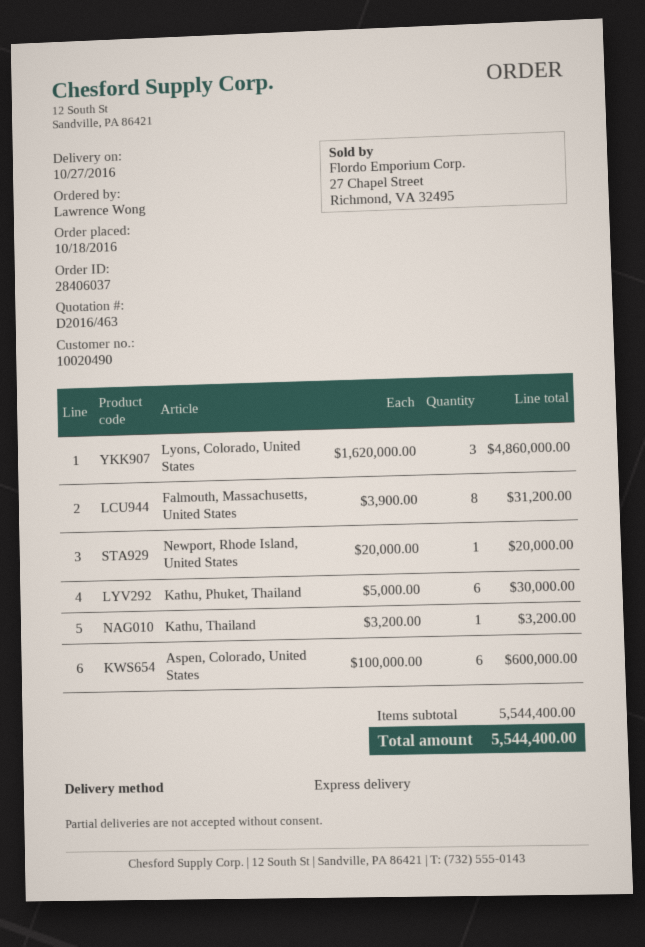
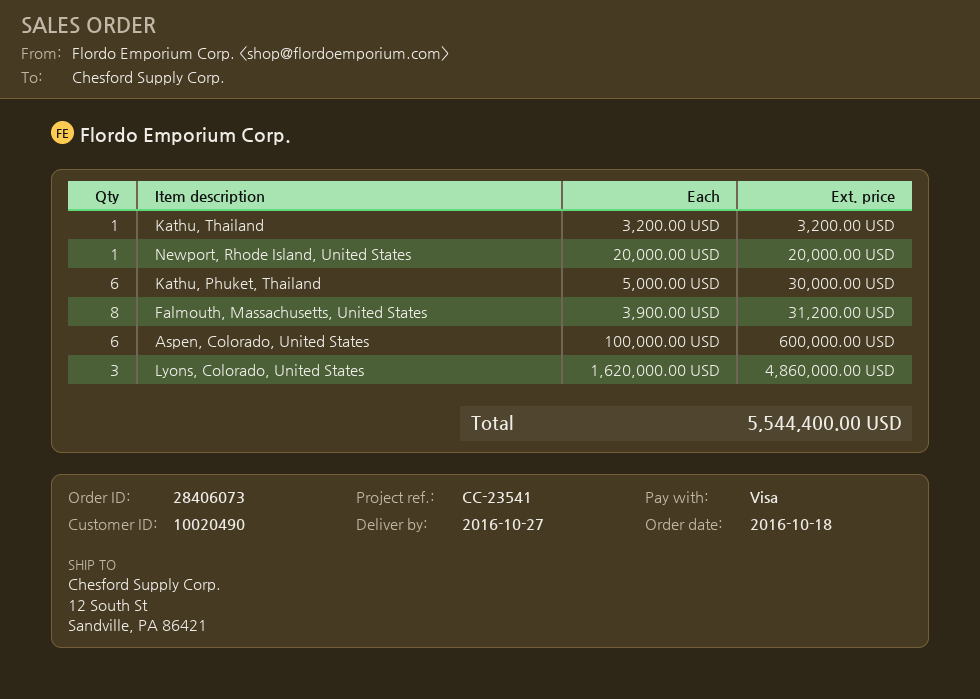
order number: 28406037 -> 28406073

